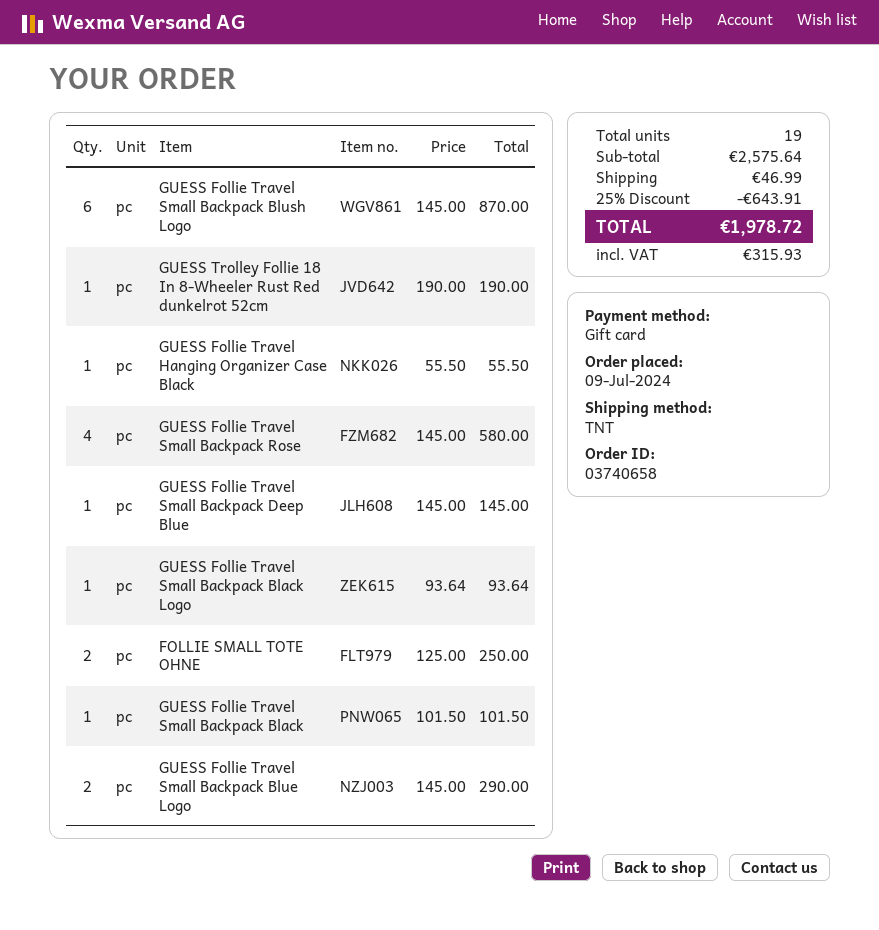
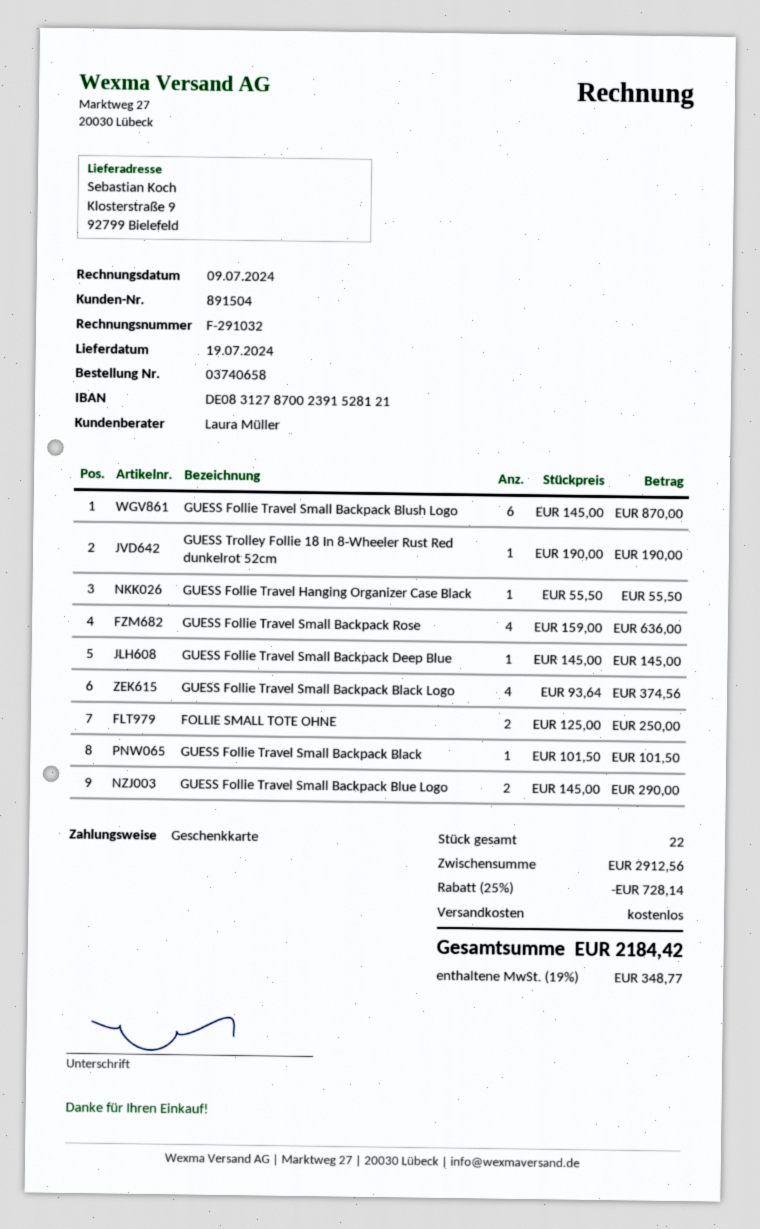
GUESS Follie Travel Small Backpack Rose: 4 x 145.00 = 580.00 -> 4 x 159.00 = 636.00
GUESS Follie Travel Small Backpack Black Logo: 1 x 93.64 = 93.64 -> 4 x 93.64 = 374.56
total quantity: 19 -> 22
subtotal: 2575.64 -> 2912.56
discount: 25% = 643.91 -> 25% = 728.14
shipping: 46.99 -> 0.00
tax: 315.93 -> 348.77
total: 1978.72 -> 2184.42

